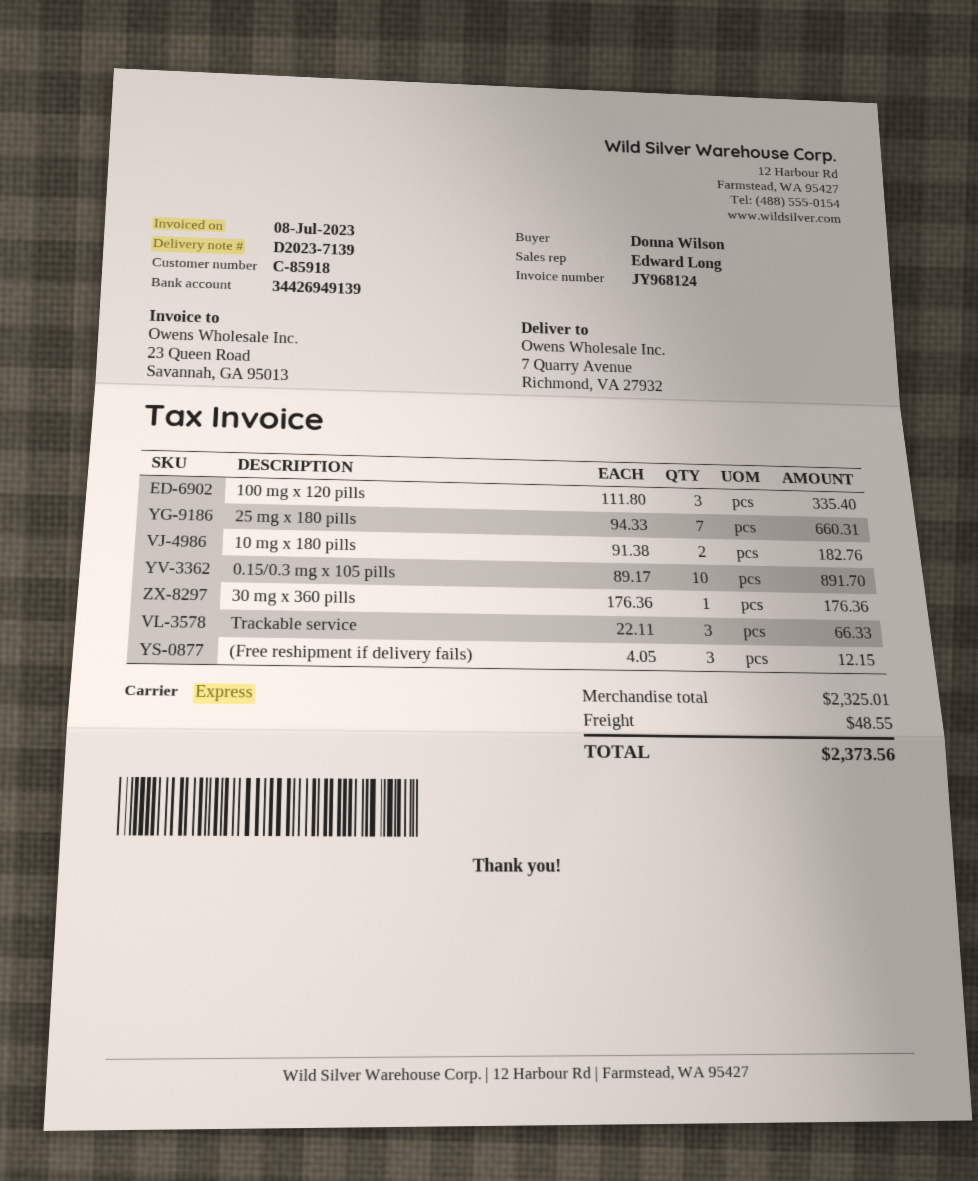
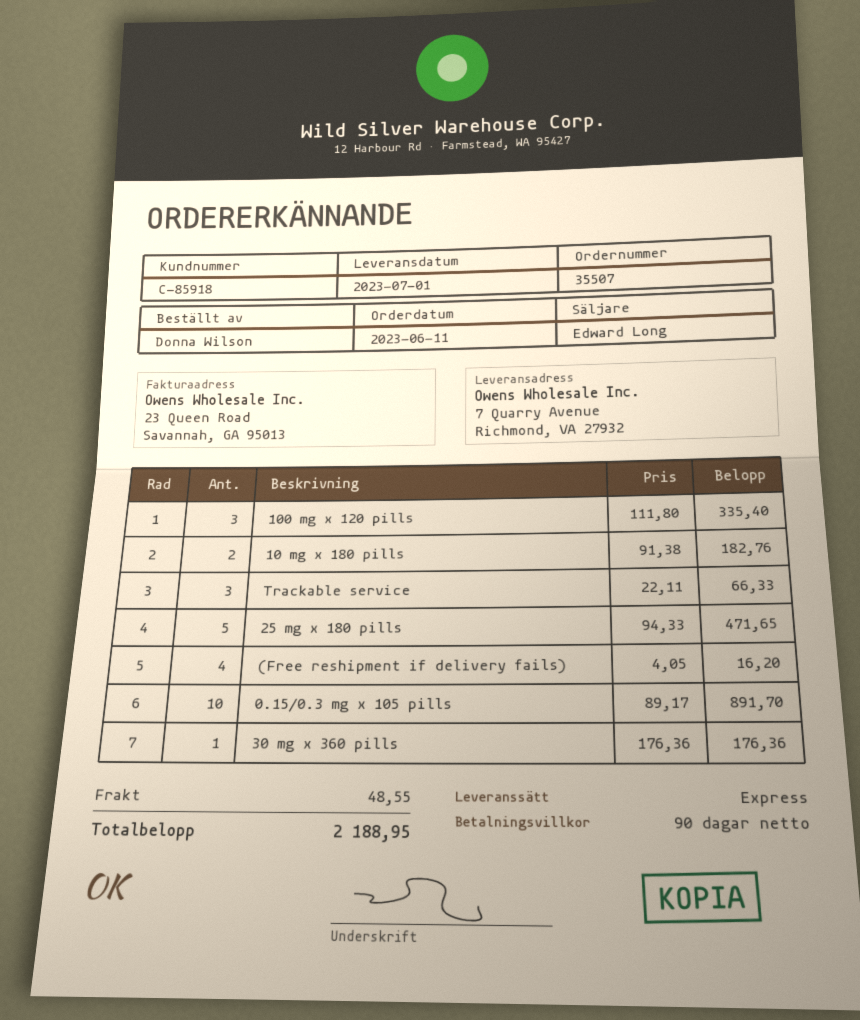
25 mg x 180 pills: 7 x 94.33 = 660.31 -> 5 x 94.33 = 471.65
(Free reshipment if delivery fails): 3 x 4.05 = 12.15 -> 4 x 4.05 = 16.20
total: 2373.56 -> 2188.95

